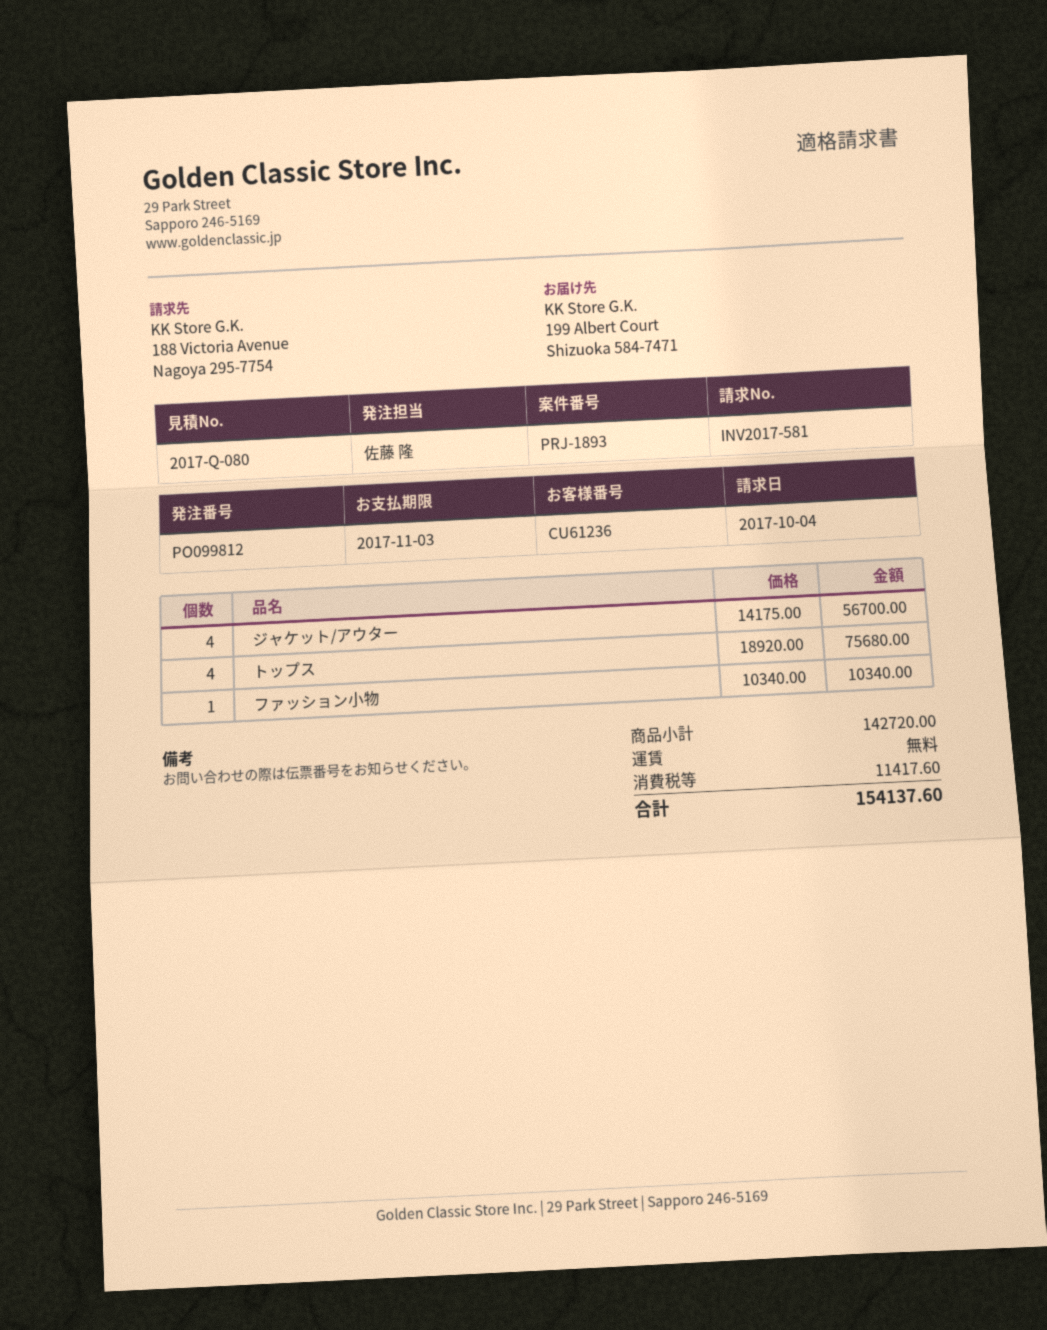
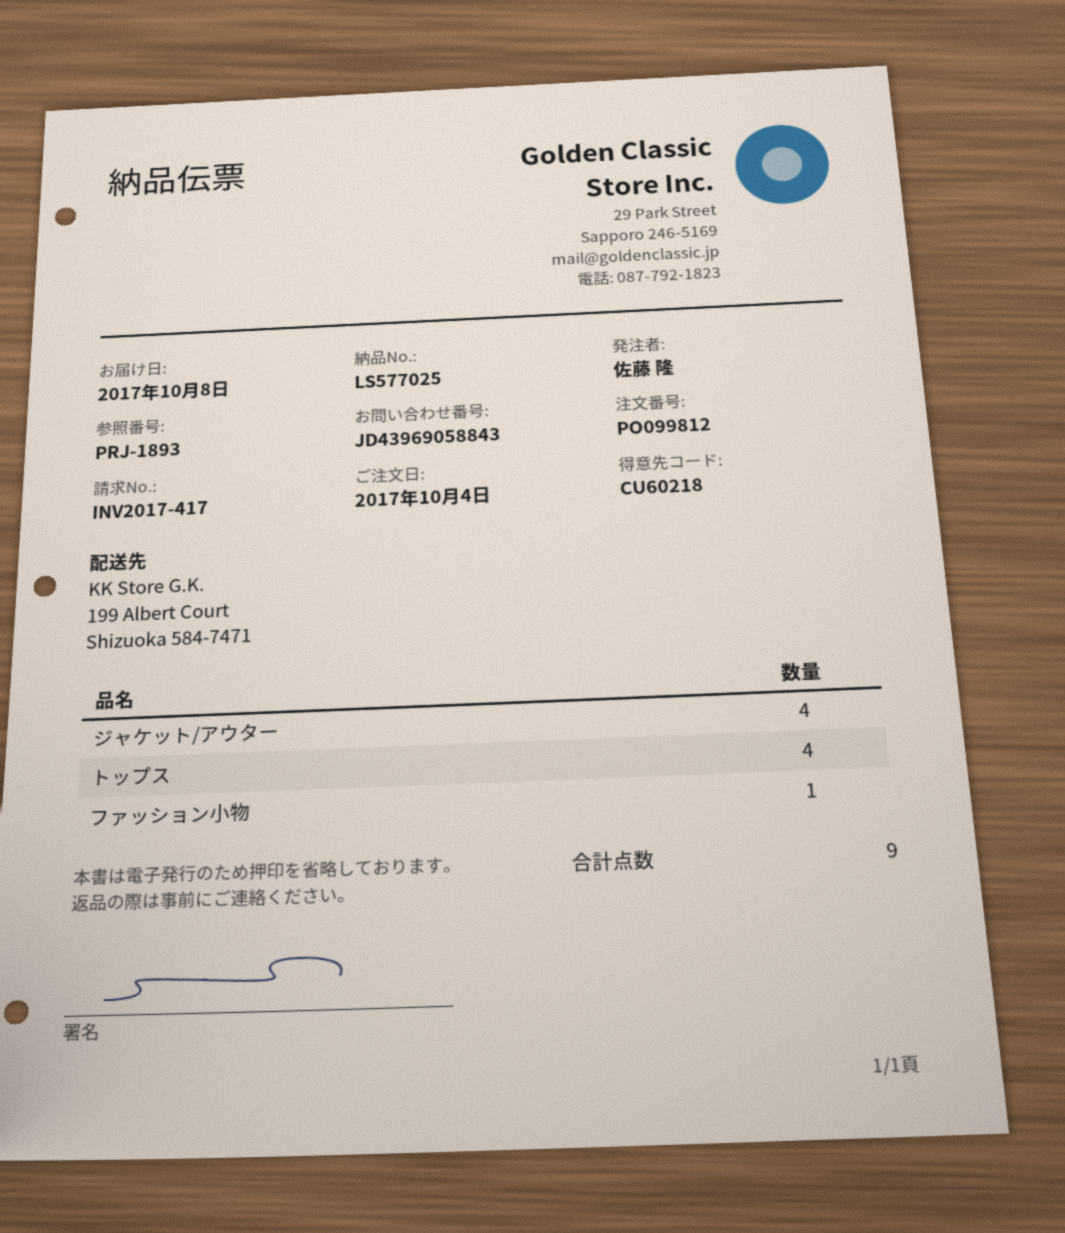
invoice number: INV2017-581 -> INV2017-417
customer number: CU61236 -> CU60218

